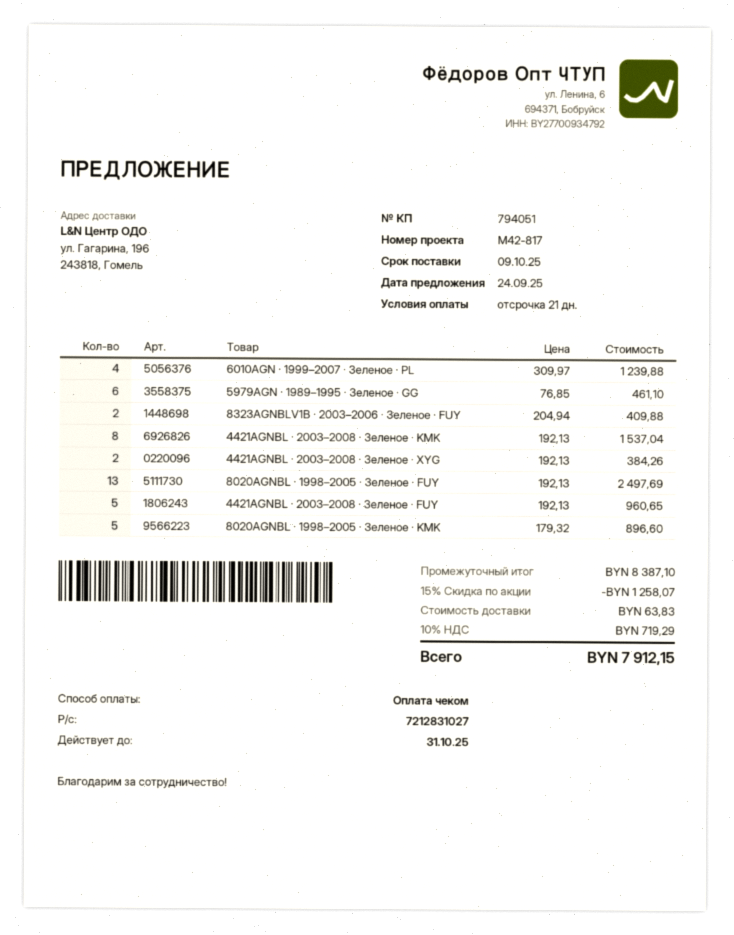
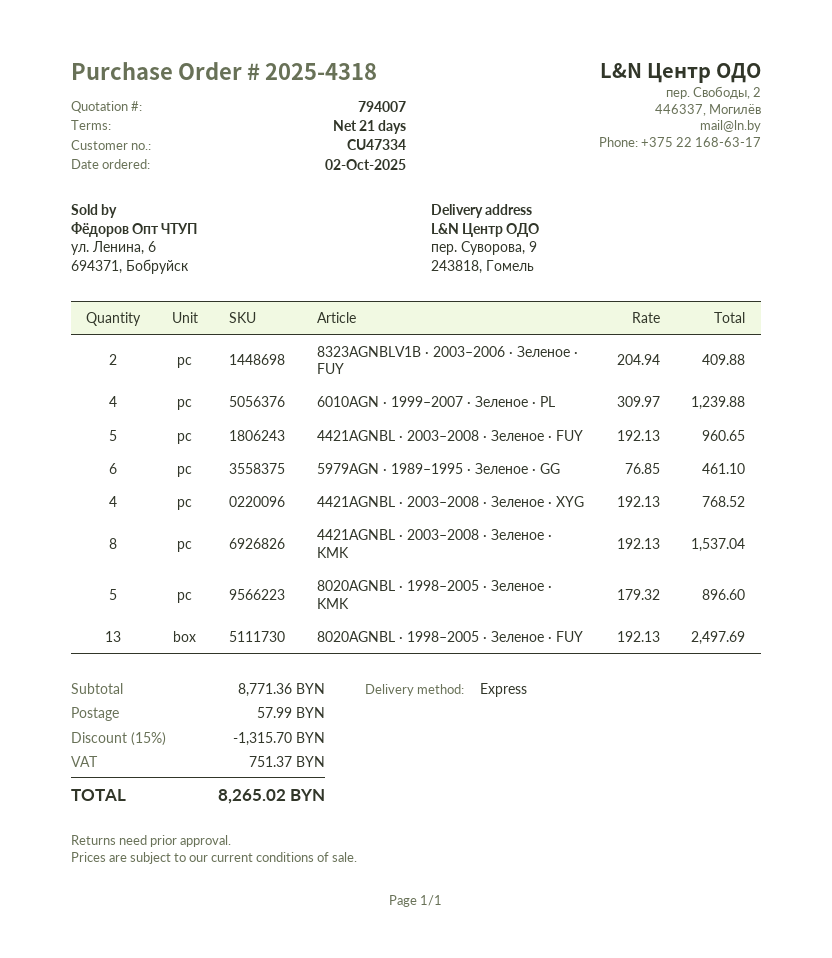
quote number: 794051 -> 794007
ship to: ул. Гагарина, 196, 243818, Гомель -> пер. Суворова, 9, 243818, Гомель
4421AGNBL · 2003–2008 · Зеленое · XYG: 2 x 192.13 = 384.26 -> 4 x 192.13 = 768.52
subtotal: 8387.10 -> 8771.36
discount: 15% = 1258.07 -> 15% = 1315.70
shipping: 63.83 -> 57.99
tax: 719.29 -> 751.37
total: 7912.15 -> 8265.02

